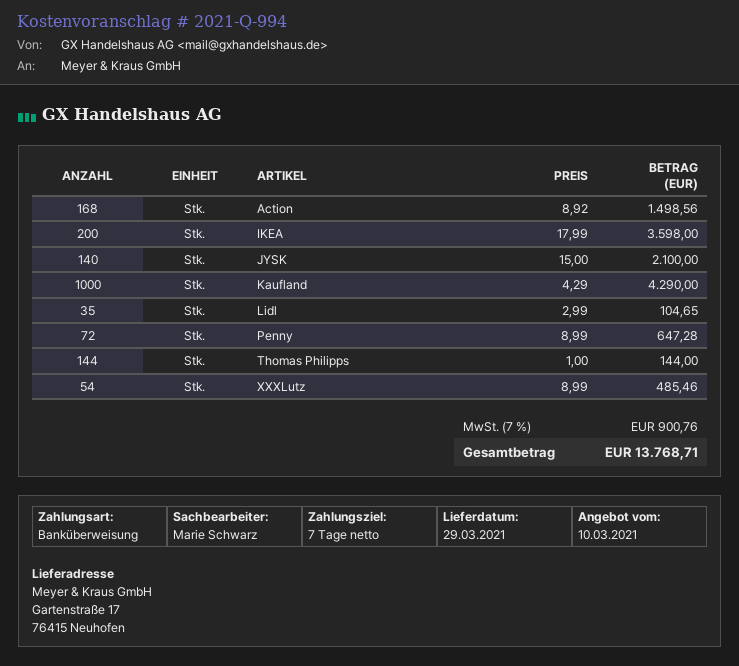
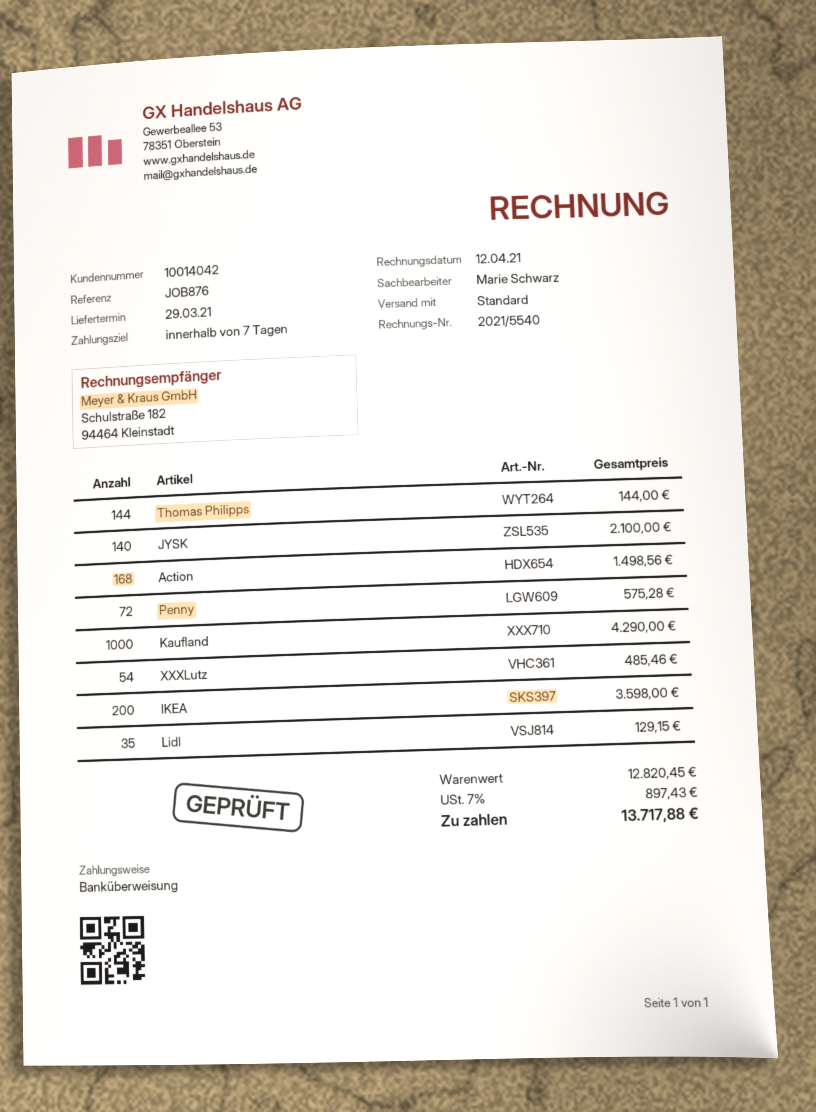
Lidl: 35 for 104.65 -> 35 for 129.15
Penny: 72 for 647.28 -> 72 for 575.28
tax: 7% = 900.76 -> 7% = 897.43
total: 13768.71 -> 13717.88

